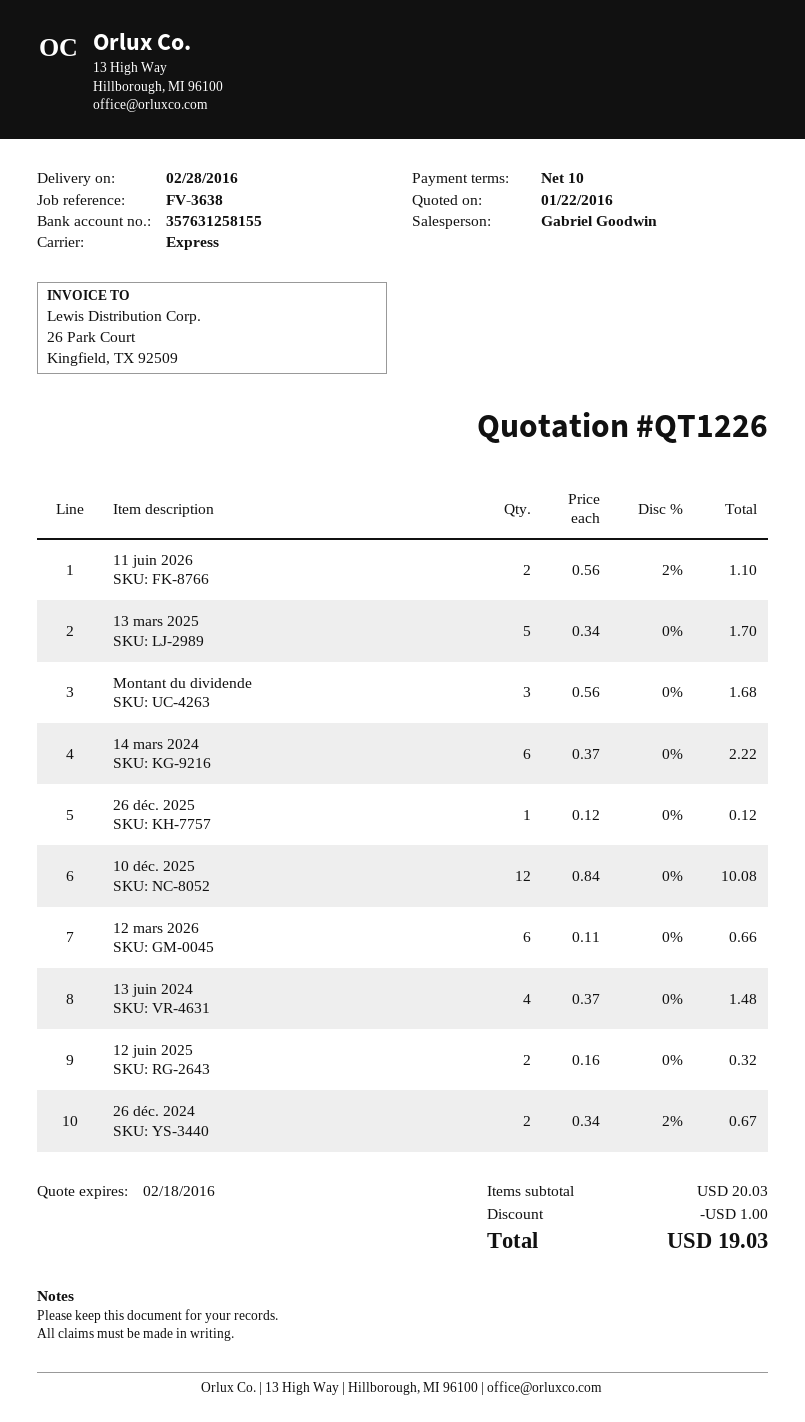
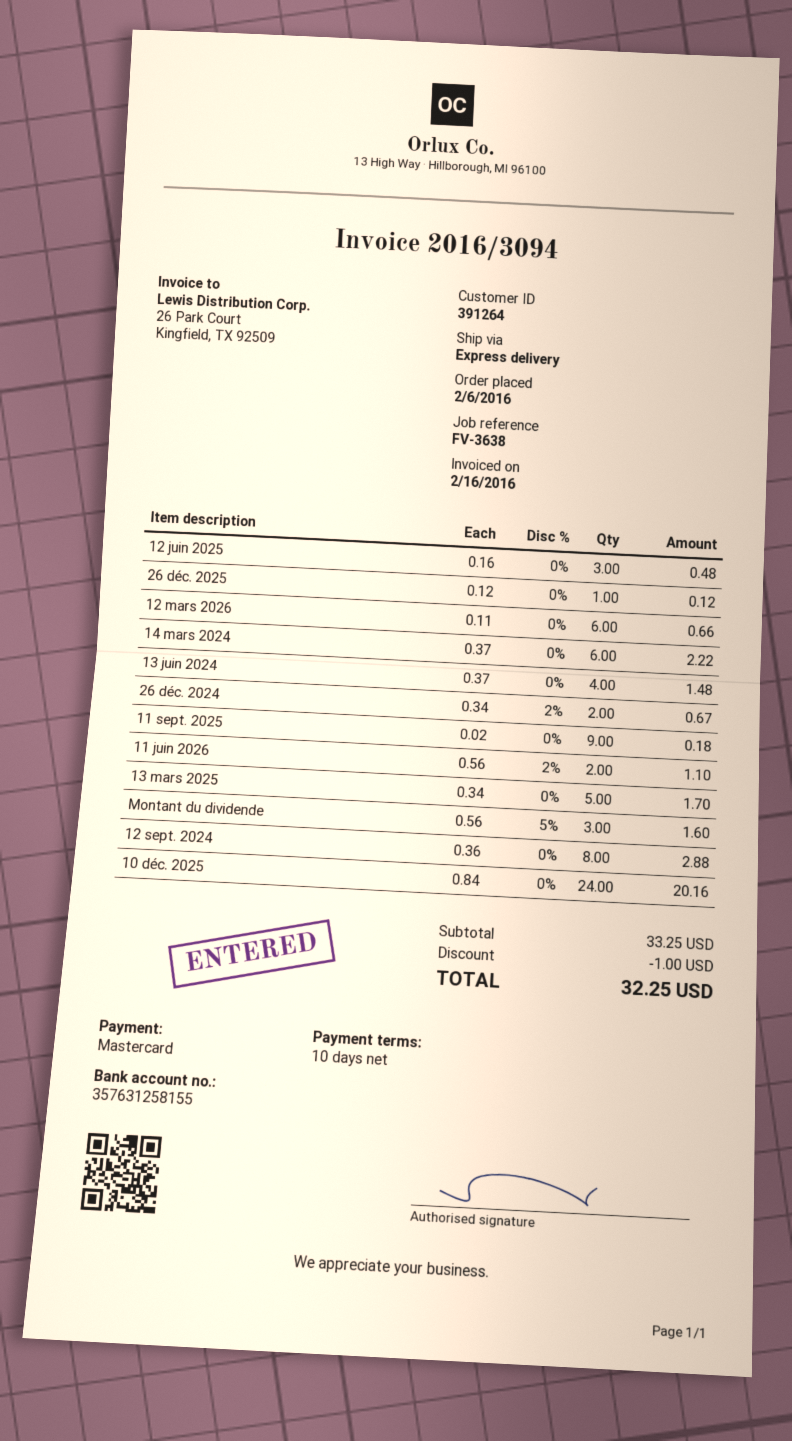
Montant du dividende: 3 x 0.56 = 1.68 -> 3 x 0.56 - 5% = 1.60
10 déc. 2025: 12 x 0.84 = 10.08 -> 24 x 0.84 = 20.16
12 juin 2025: 2 x 0.16 = 0.32 -> 3 x 0.16 = 0.48
11 sept. 2025: none -> 9 x 0.02 = 0.18
12 sept. 2024: none -> 8 x 0.36 = 2.88
subtotal: 20.03 -> 33.25
total: 19.03 -> 32.25

